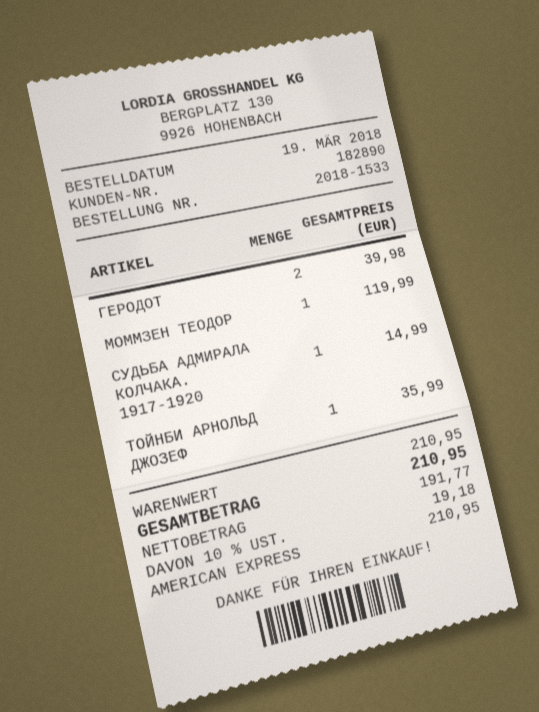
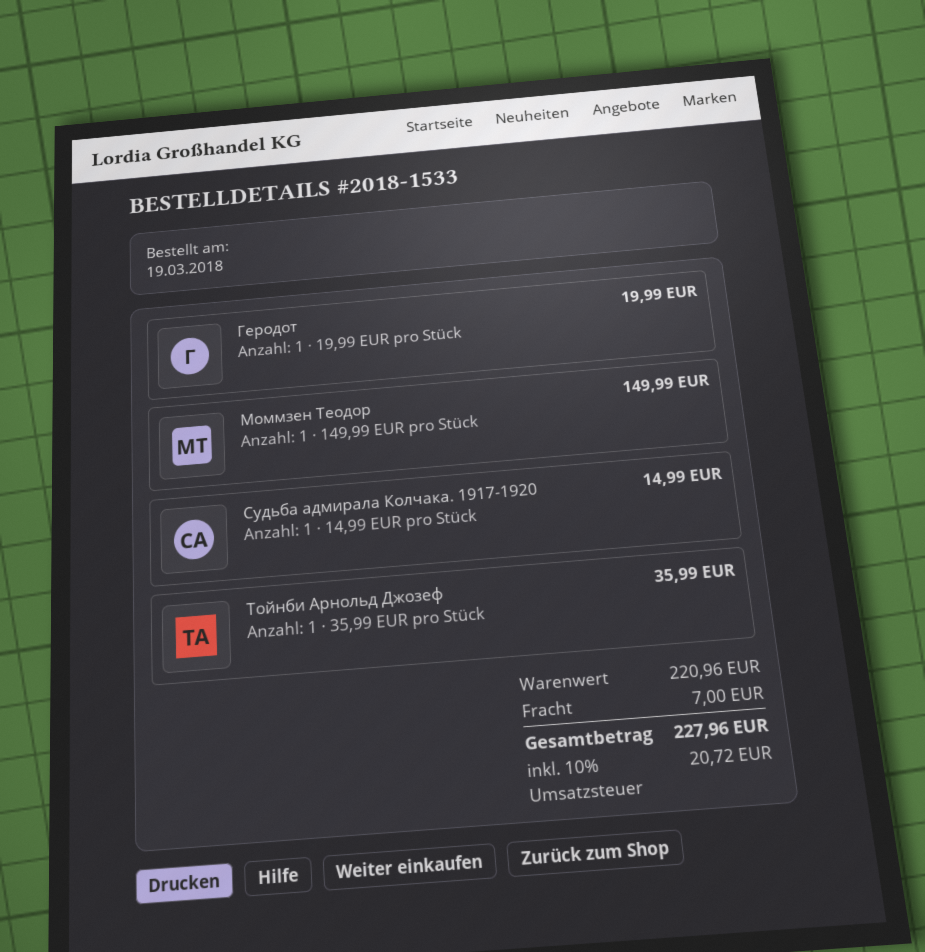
ГЕРОДОТ: 2 for 39.98 -> 1 for 19.99
МОММЗЕН ТЕОДОР: 1 for 119.99 -> 1 for 149.99
subtotal: 210.95 -> 220.96
shipping: none -> 7.00
tax: 10% = 19.18 -> 10% = 20.72
total: 210.95 -> 227.96

